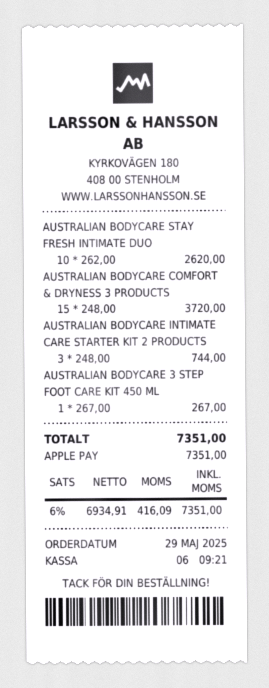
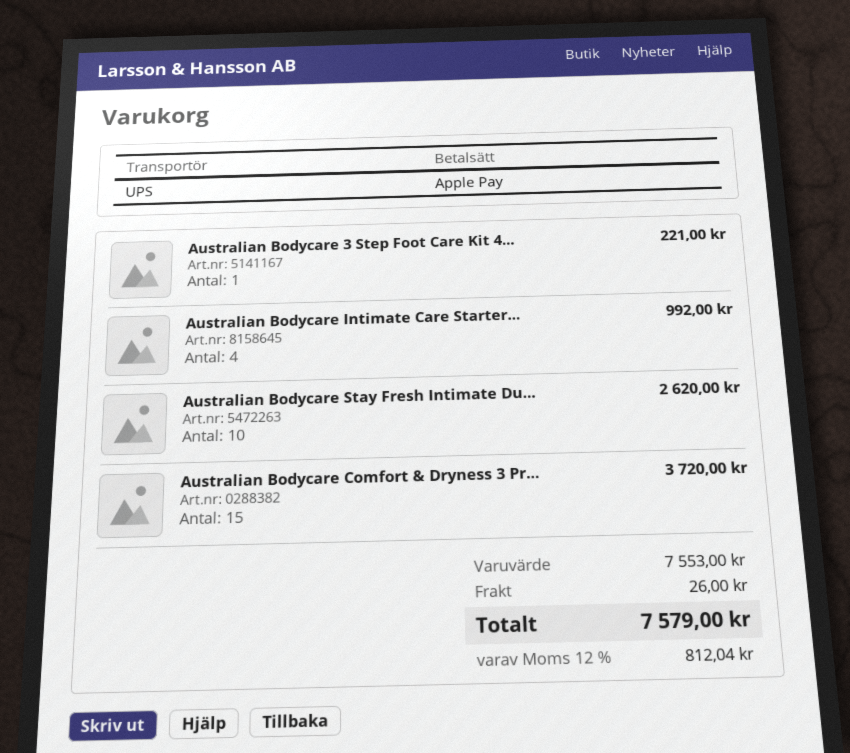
AUSTRALIAN BODYCARE INTIMATE CARE STARTER KIT 2 PRODUCTS: 3 for 744.00 -> 4 for 992.00
AUSTRALIAN BODYCARE 3 STEP FOOT CARE KIT 450 ML: 1 for 267.00 -> 1 for 221.00
shipping: none -> 26.00
tax: 6% = 416.09 -> 12% = 812.04
total: 7351.00 -> 7579.00

